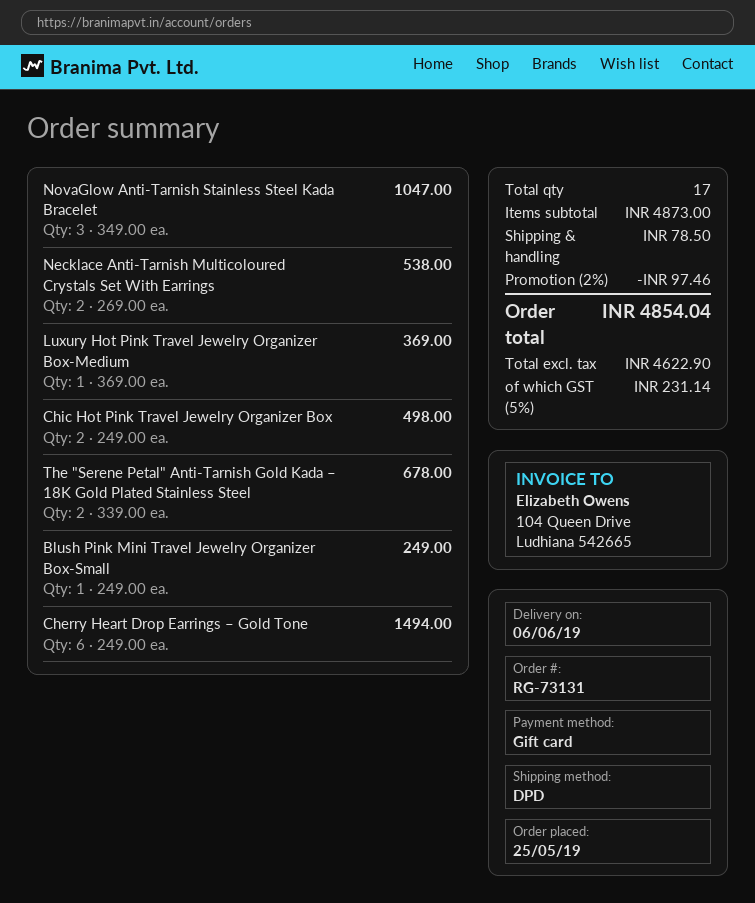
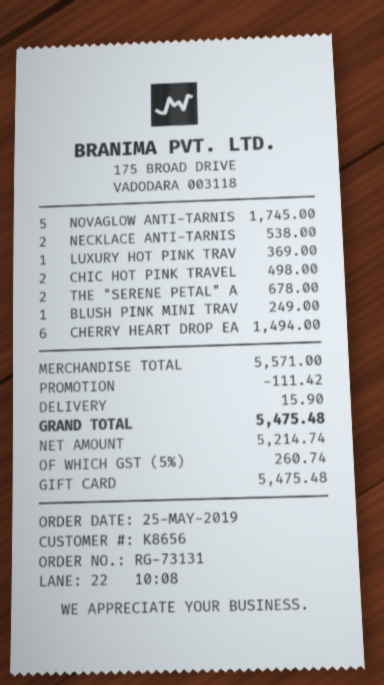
NovaGlow Anti-Tarnish Stainless Steel Kada Bracelet: 3 for 1047.00 -> 5 for 1745.00
subtotal: 4873.00 -> 5571.00
discount: 97.46 -> 111.42
shipping: 78.50 -> 15.90
net: 4622.90 -> 5214.74
tax: 5% = 231.14 -> 5% = 260.74
total: 4854.04 -> 5475.48

